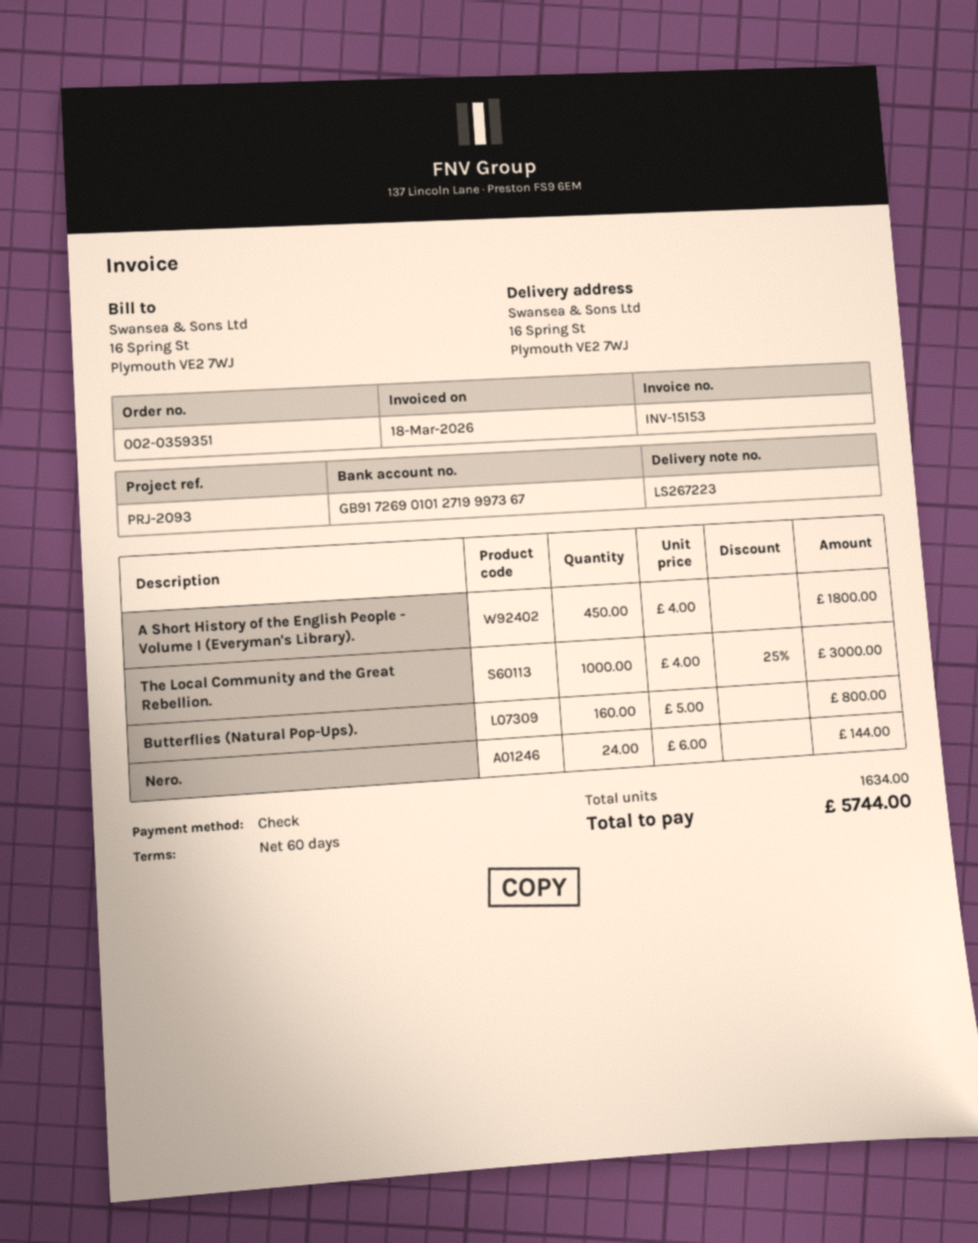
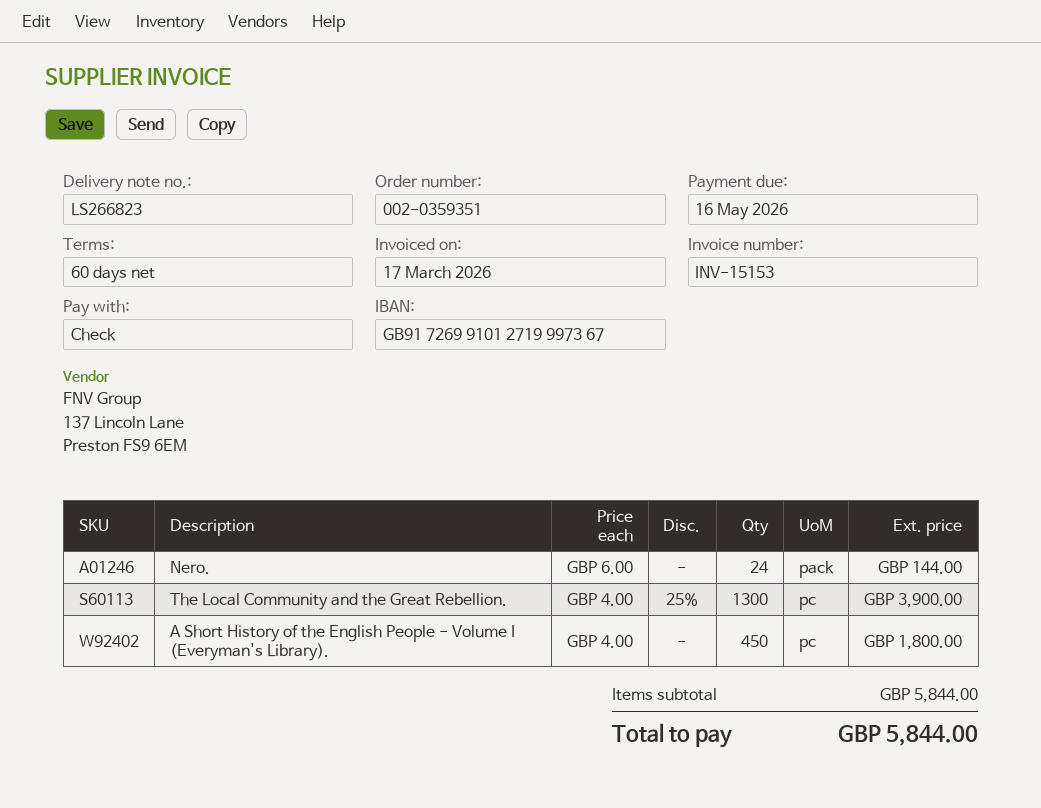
delivery note number: LS267223 -> LS266823
invoice date: 2026-03-18 -> 2026-03-17
bank account: GB91726901012719997367 -> GB91726991012719997367
The Local Community and the Great Rebellion.: 1000 x 4.00 - 25% = 3000.00 -> 1300 x 4.00 - 25% = 3900.00
Butterflies (Natural Pop-Ups).: 160 x 5.00 = 800.00 -> none
total: 5744.00 -> 5844.00

